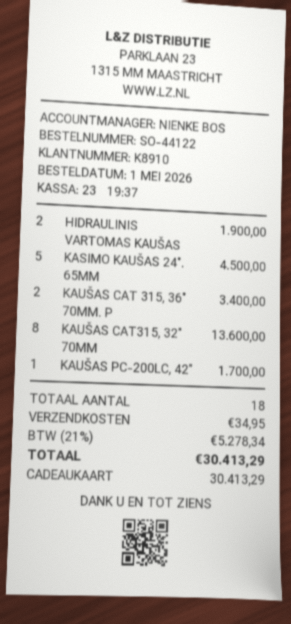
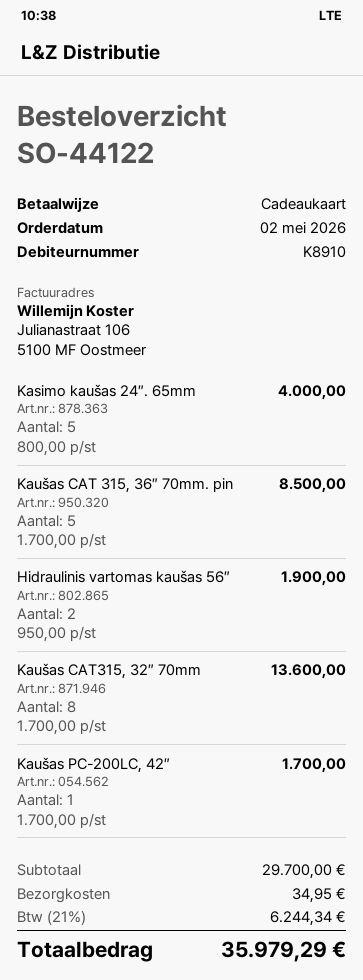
order date: 2026-05-01 -> 2026-05-02
KASIMO KAUŠAS 24″. 65MM: 5 for 4500.00 -> 5 for 4000.00
KAUŠAS CAT 315, 36″ 70MM. P: 2 for 3400.00 -> 5 for 8500.00
tax: 21% = 5278.34 -> 21% = 6244.34
total: 30413.29 -> 35979.29

